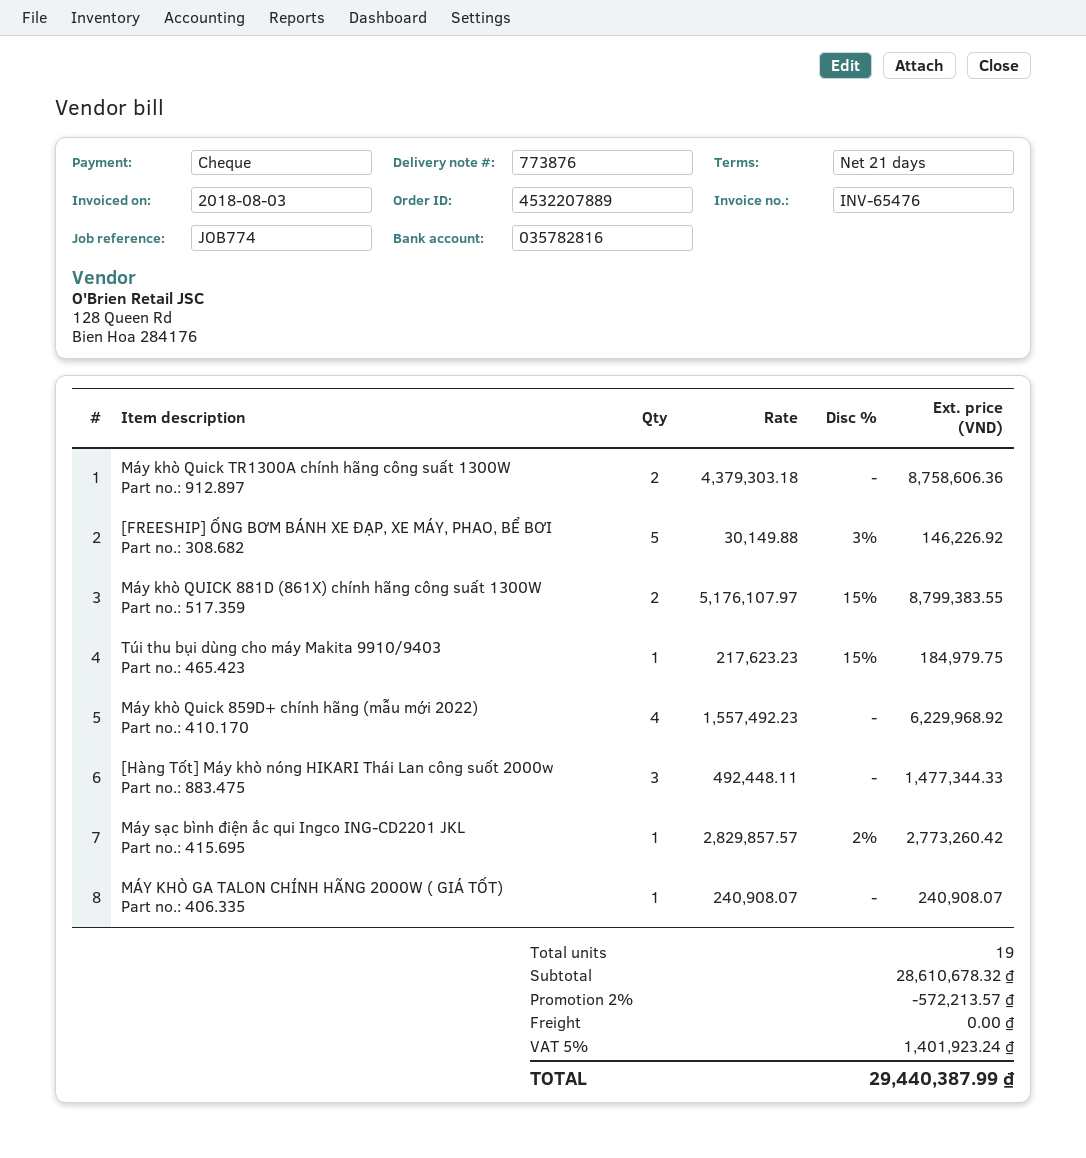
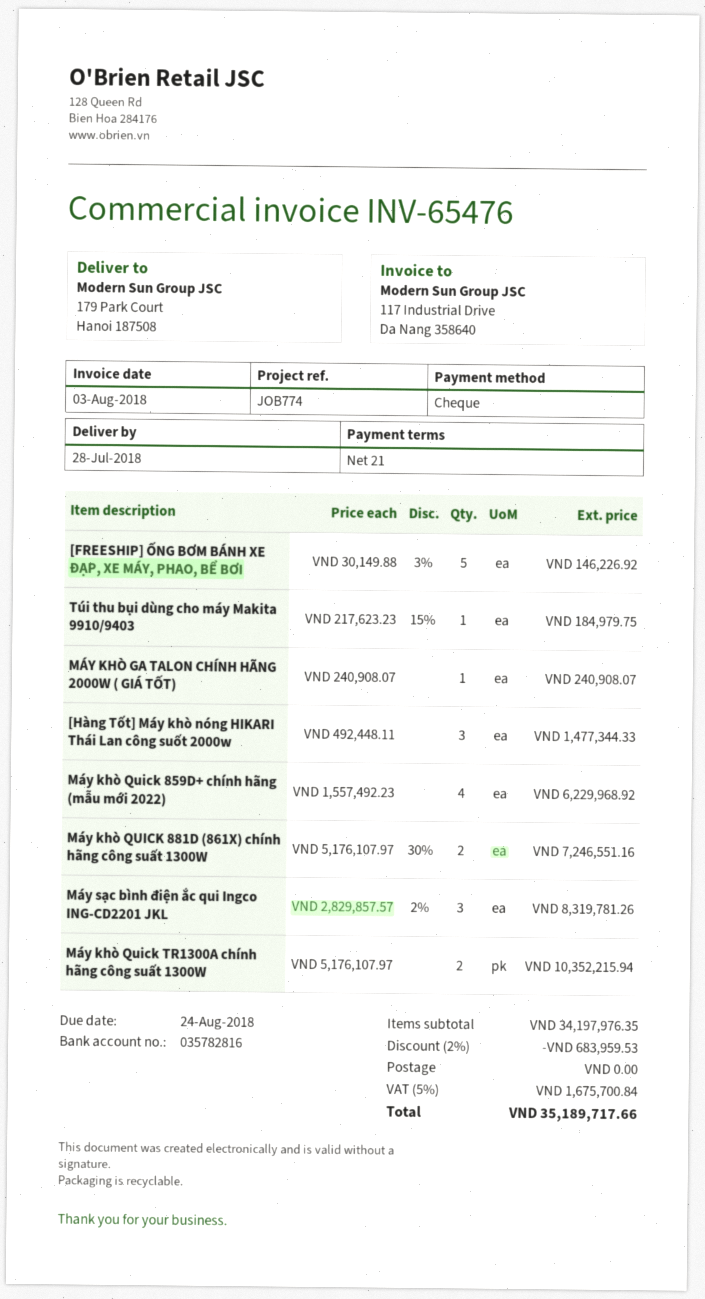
Máy khò Quick TR1300A chính hãng công suất 1300W: 2 x 4379303.18 = 8758606.36 -> 2 x 5176107.97 = 10352215.94
Máy khò QUICK 881D (861X) chính hãng công suất 1300W: 2 x 5176107.97 - 15% = 8799383.55 -> 2 x 5176107.97 - 30% = 7246551.16
Máy sạc bình điện ắc qui Ingco ING-CD2201 JKL: 1 x 2829857.57 - 2% = 2773260.42 -> 3 x 2829857.57 - 2% = 8319781.26
subtotal: 28610678.32 -> 34197976.35
discount: 2% = 572213.57 -> 2% = 683959.53
tax: 5% = 1401923.24 -> 5% = 1675700.84
total: 29440387.99 -> 35189717.66

